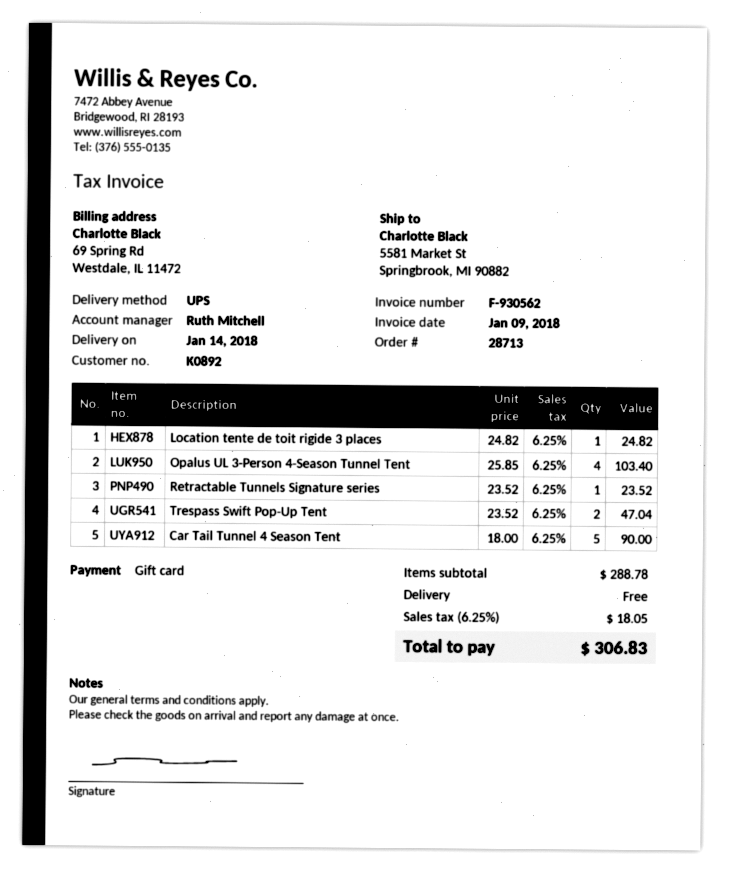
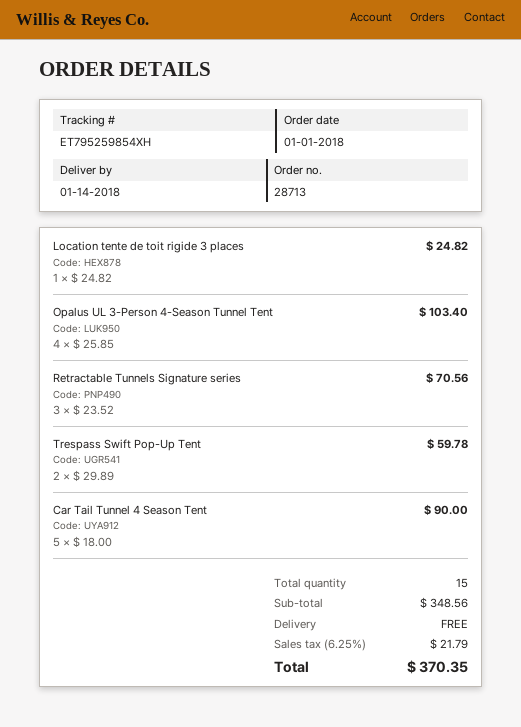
Retractable Tunnels Signature series: 1 x 23.52 = 23.52 -> 3 x 23.52 = 70.56
Trespass Swift Pop-Up Tent: 2 x 23.52 = 47.04 -> 2 x 29.89 = 59.78
subtotal: 288.78 -> 348.56
tax: 6.25% = 18.05 -> 6.25% = 21.79
total: 306.83 -> 370.35

